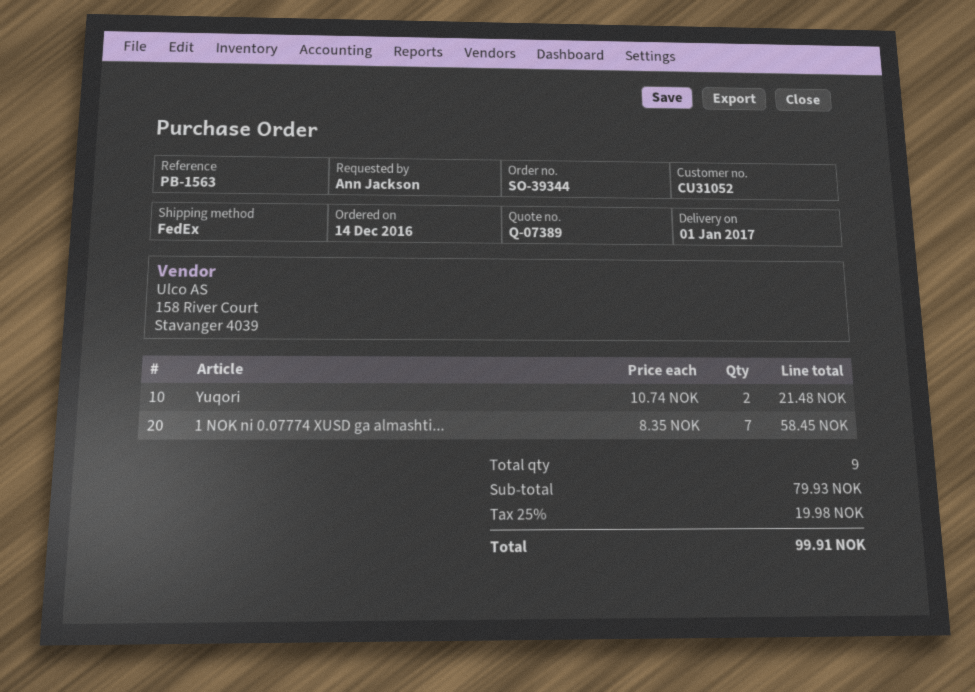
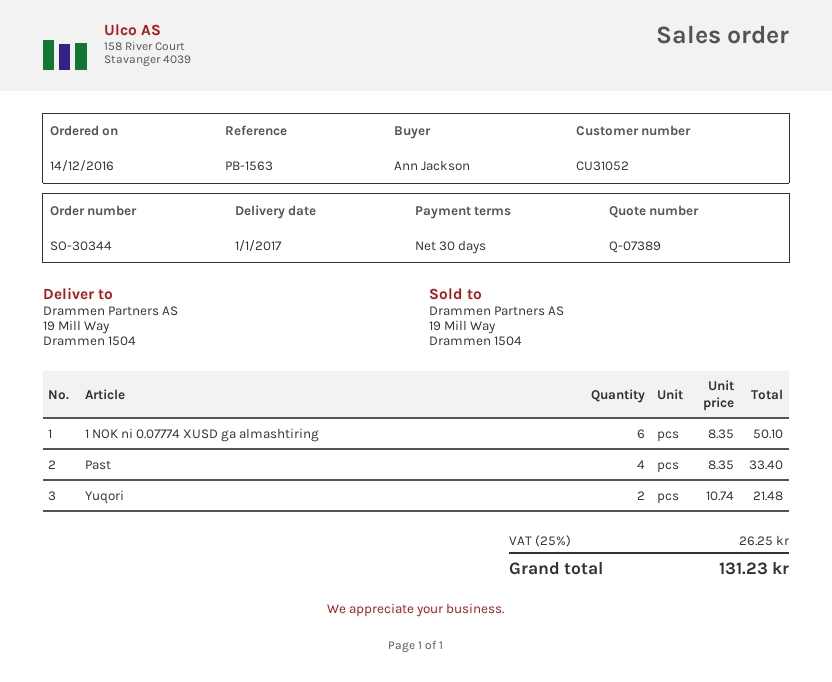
order number: SO-39344 -> SO-30344
1 NOK ni 0.07774 XUSD ga almashti...: 7 x 8.35 = 58.45 -> 6 x 8.35 = 50.10
Past: none -> 4 x 8.35 = 33.40
tax: 25% = 19.98 -> 25% = 26.25
total: 99.91 -> 131.23

